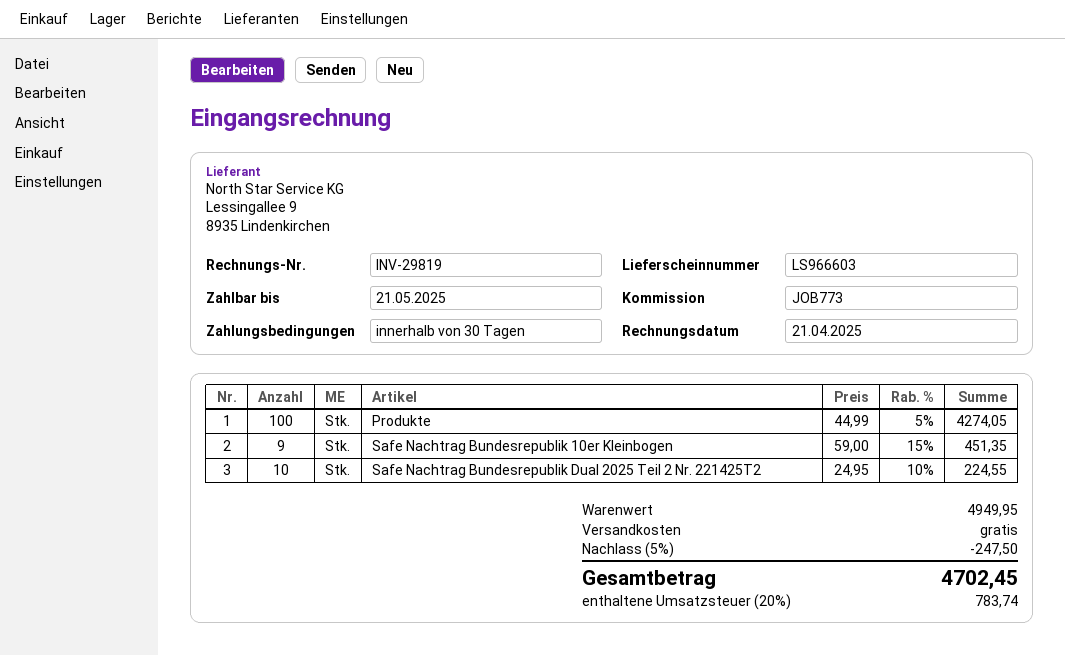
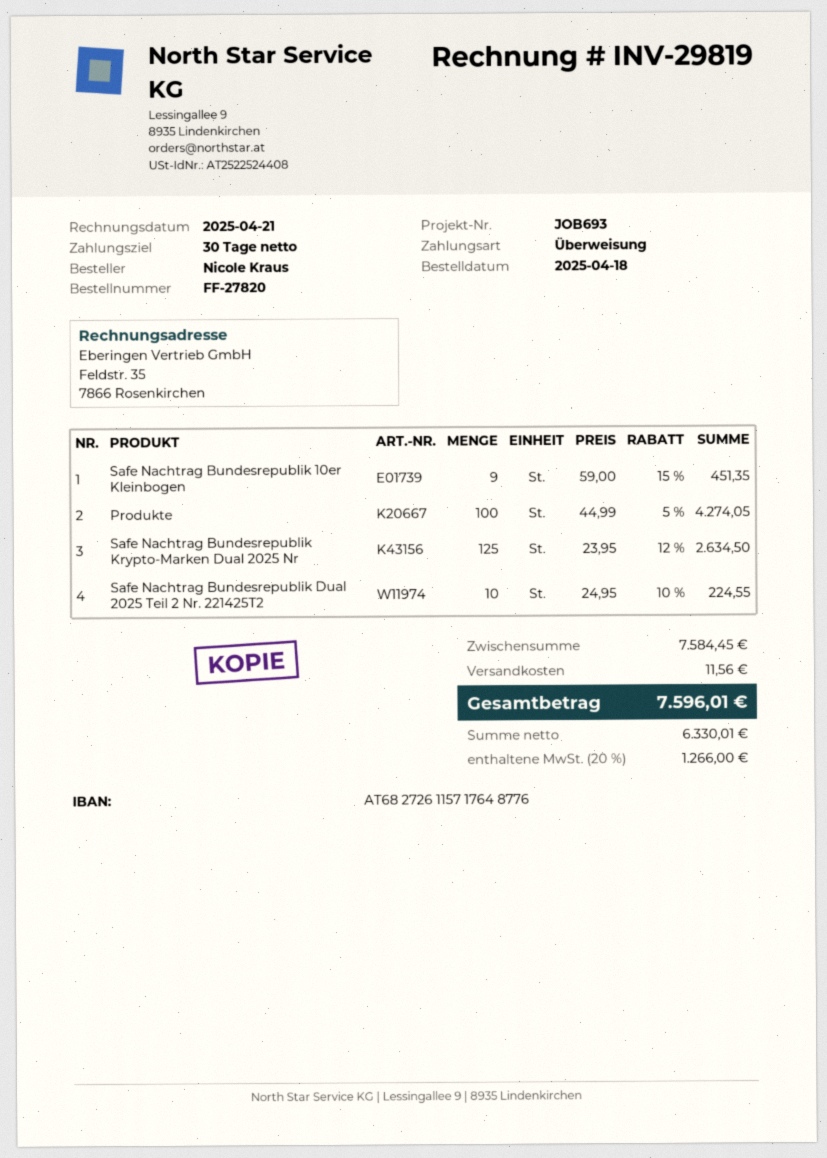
reference: JOB773 -> JOB693
Safe Nachtrag Bundesrepublik Krypto-Marken Dual 2025 Nr: none -> 125 x 23.95 - 12% = 2634.50
subtotal: 4949.95 -> 7584.45
discount: 5% = 247.50 -> none
shipping: 0.00 -> 11.56
tax: 20% = 783.74 -> 20% = 1266.00
total: 4702.45 -> 7596.01

